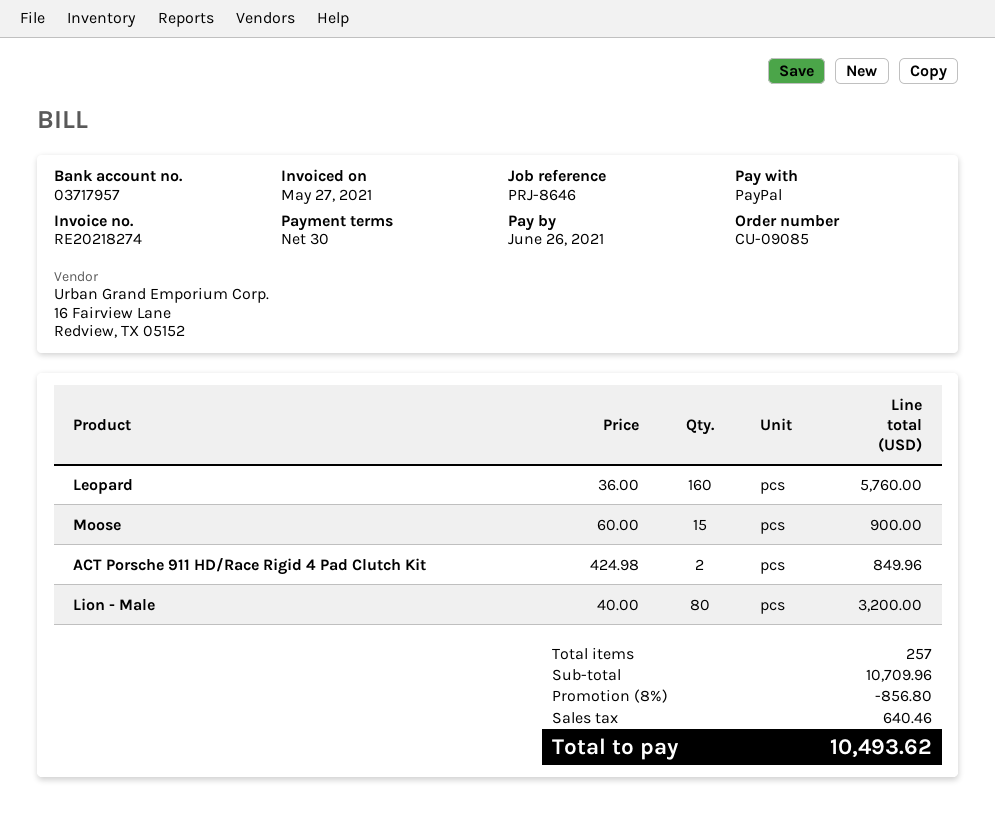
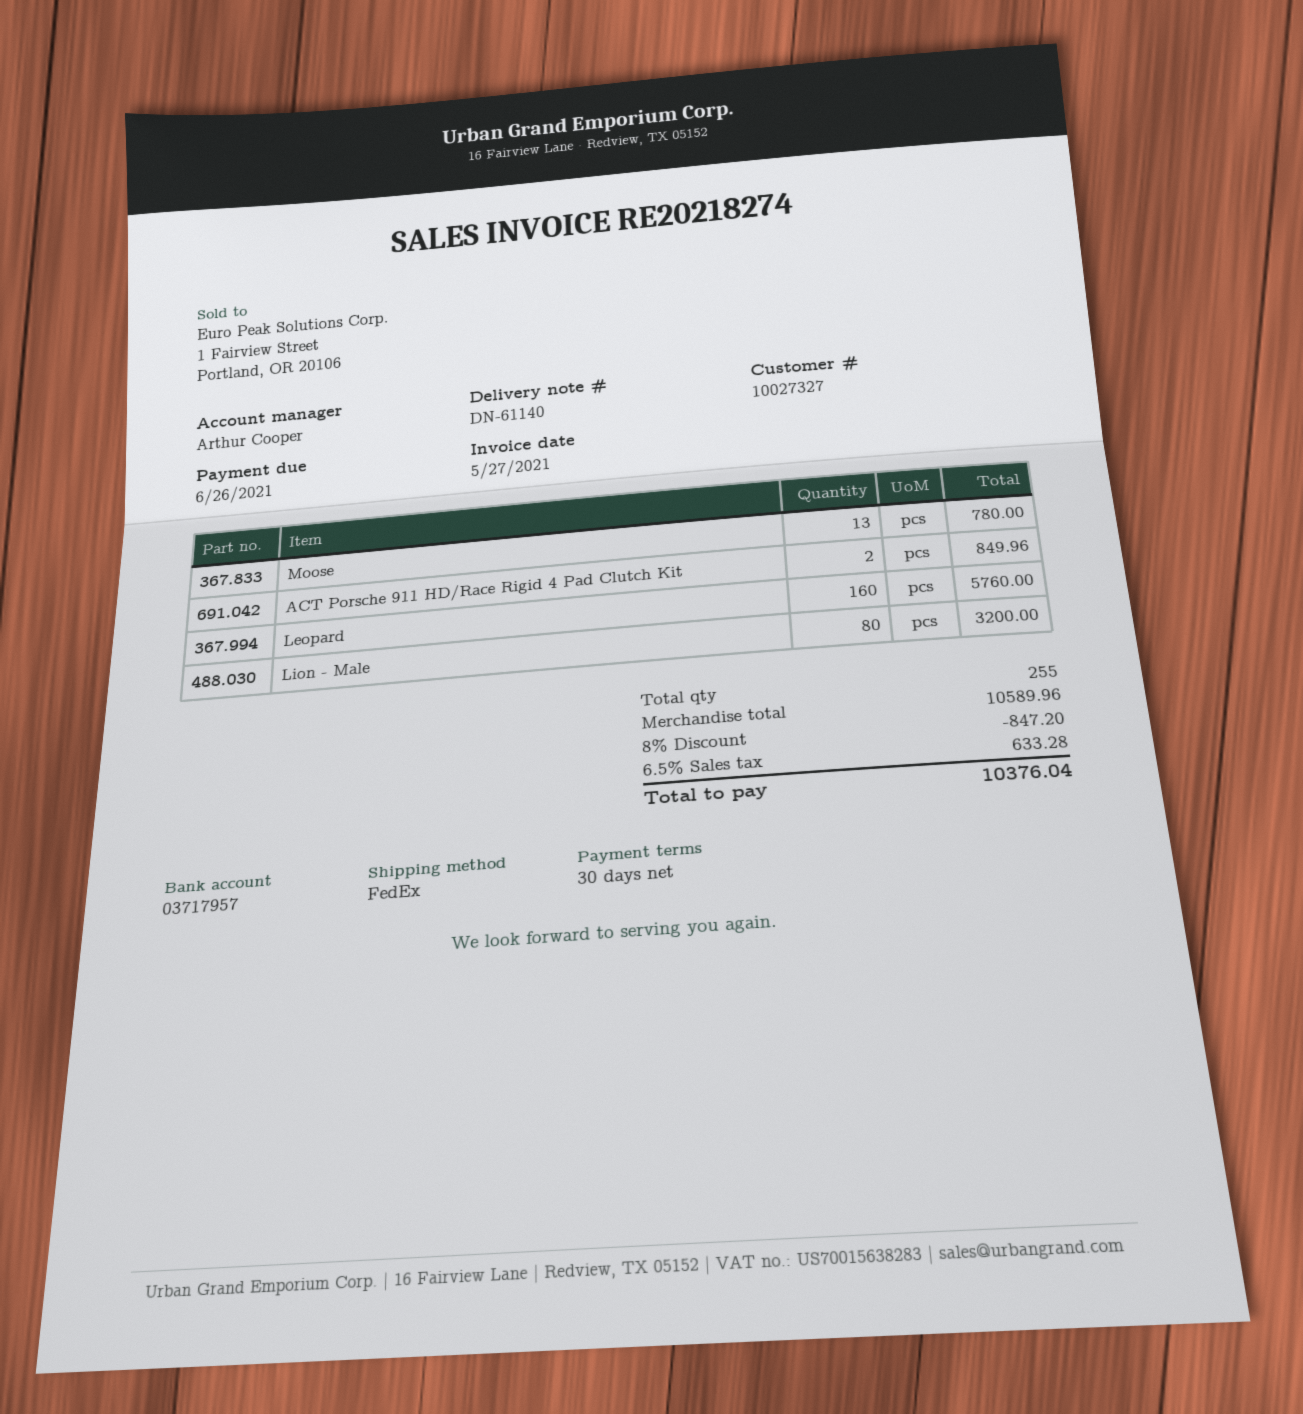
Moose: 15 for 900.00 -> 13 for 780.00
total quantity: 257 -> 255
subtotal: 10709.96 -> 10589.96
discount: 8% = 856.80 -> 8% = 847.20
tax: 640.46 -> 633.28
total: 10493.62 -> 10376.04

